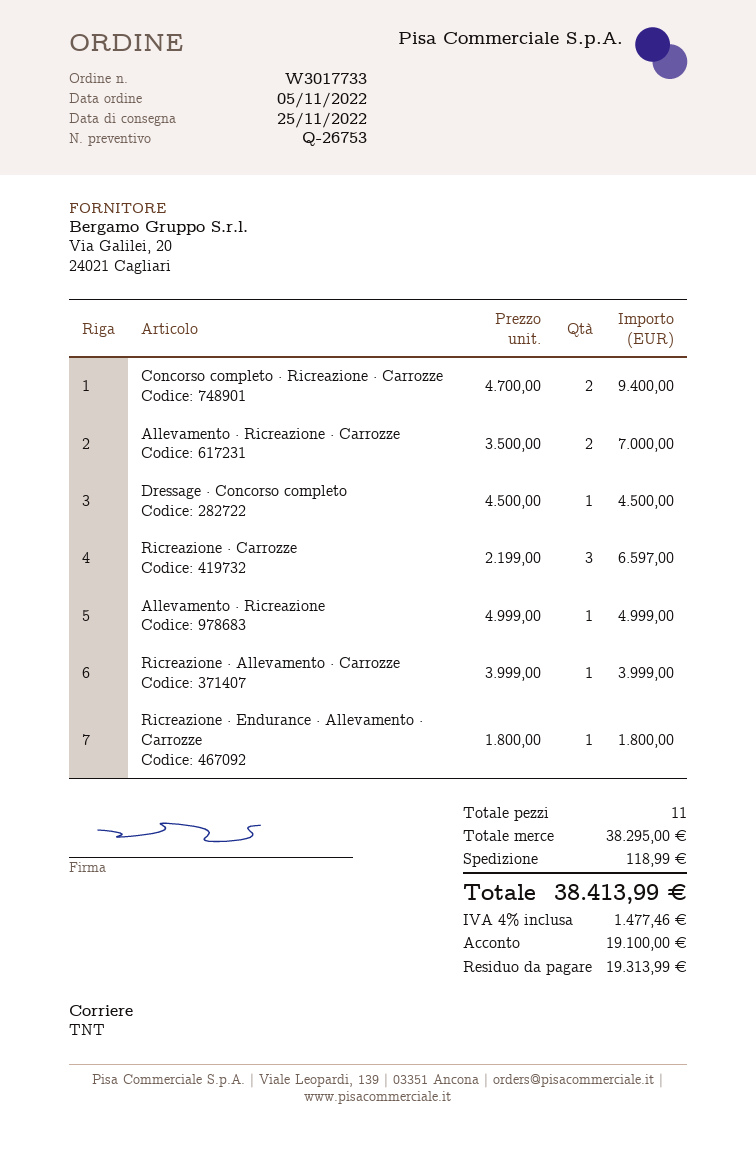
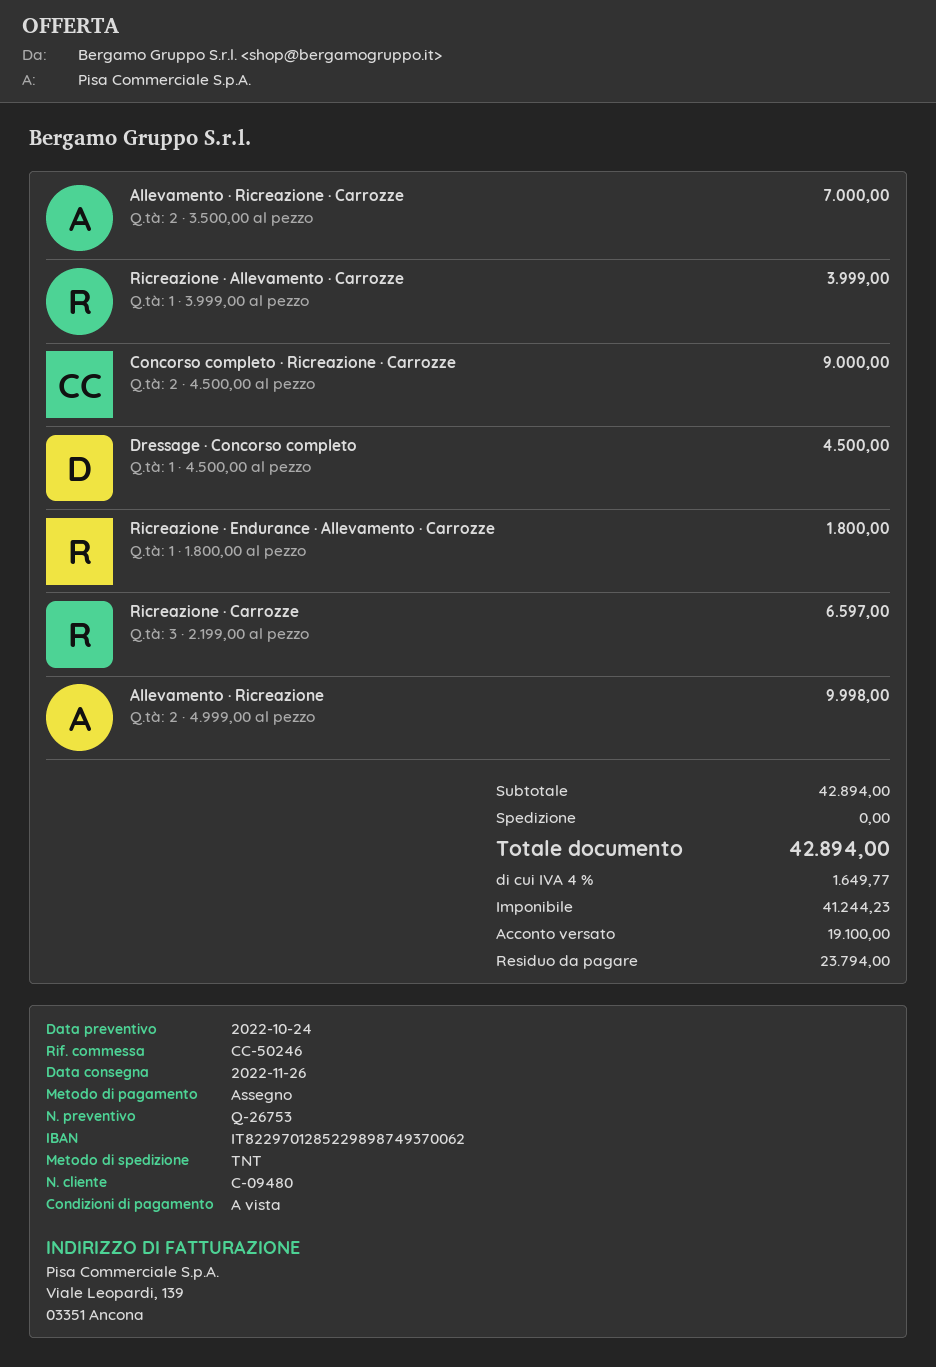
delivery date: 2022-11-25 -> 2022-11-26
Concorso completo · Ricreazione · Carrozze: 2 x 4700.00 = 9400.00 -> 2 x 4500.00 = 9000.00
Allevamento · Ricreazione: 1 x 4999.00 = 4999.00 -> 2 x 4999.00 = 9998.00
subtotal: 38295.00 -> 42894.00
shipping: 118.99 -> 0.00
tax: 4% = 1477.46 -> 4% = 1649.77
total: 38413.99 -> 42894.00
balance: 19313.99 -> 23794.00

